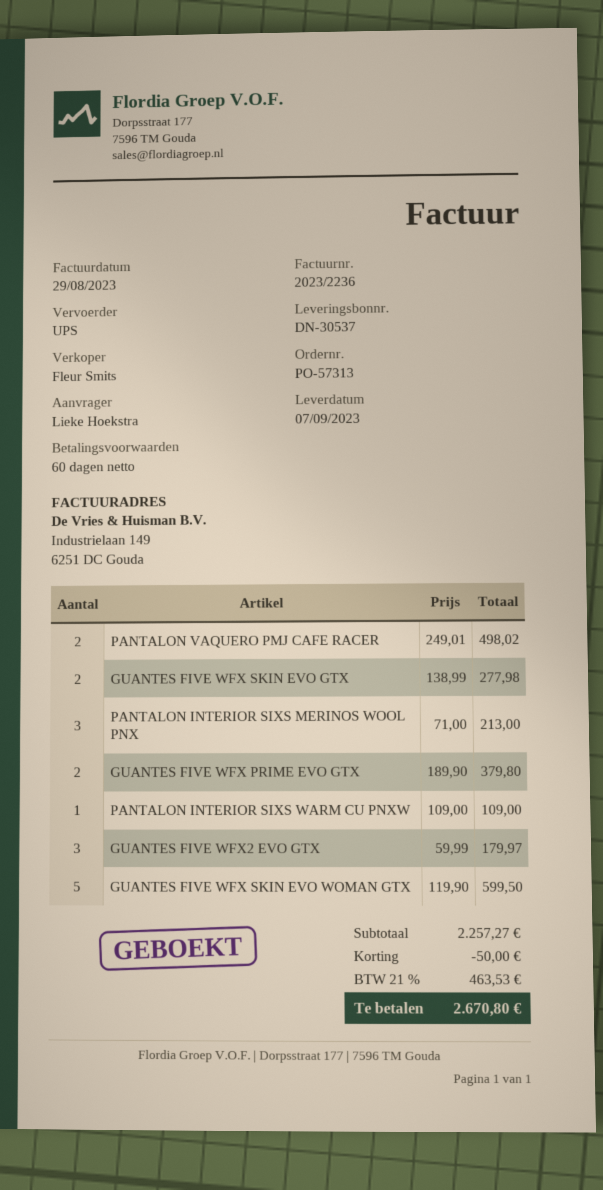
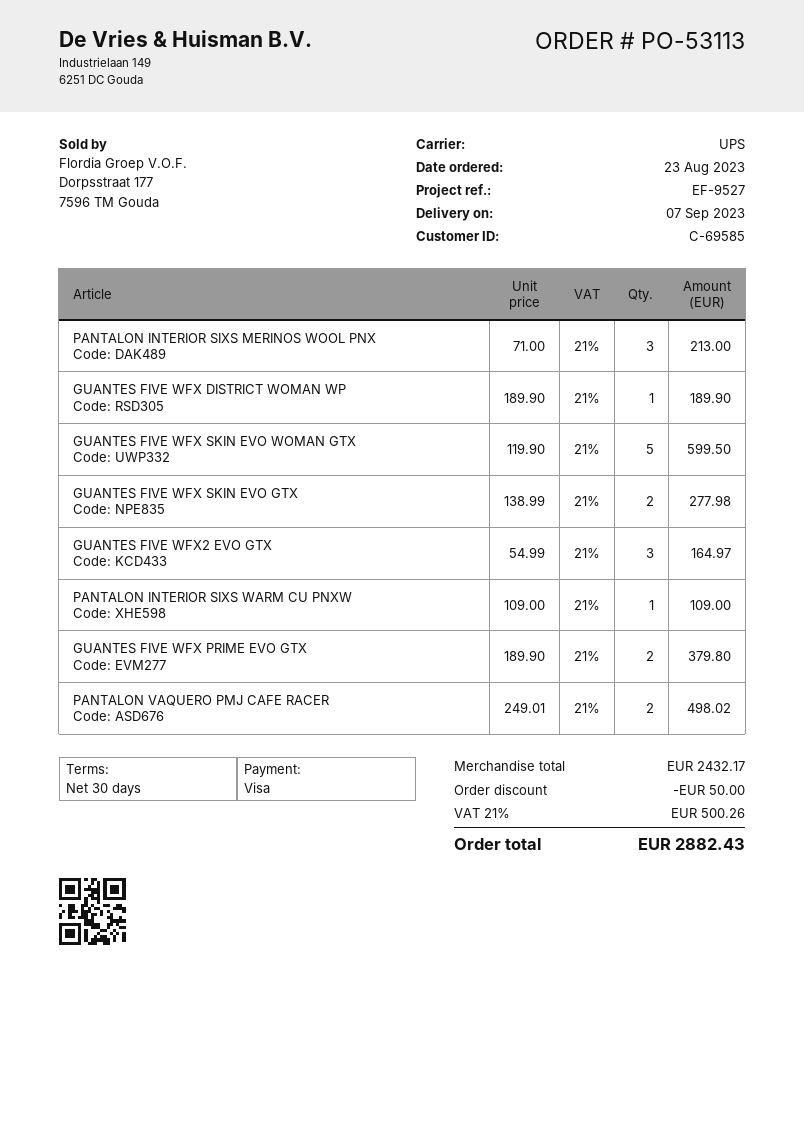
order number: PO-57313 -> PO-53113
payment terms: 60 days -> 30 days
GUANTES FIVE WFX2 EVO GTX: 3 x 59.99 = 179.97 -> 3 x 54.99 = 164.97
GUANTES FIVE WFX DISTRICT WOMAN WP: none -> 1 x 189.90 = 189.90
subtotal: 2257.27 -> 2432.17
tax: 21% = 463.53 -> 21% = 500.26
total: 2670.80 -> 2882.43

